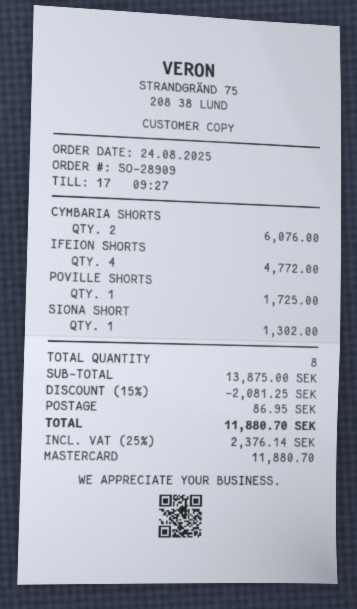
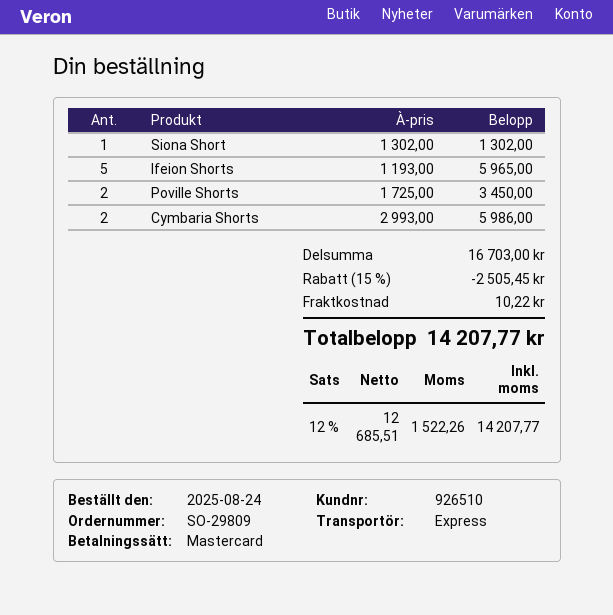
order number: SO-28909 -> SO-29809
CYMBARIA SHORTS: 2 for 6076.00 -> 2 for 5986.00
IFEION SHORTS: 4 for 4772.00 -> 5 for 5965.00
POVILLE SHORTS: 1 for 1725.00 -> 2 for 3450.00
subtotal: 13875.00 -> 16703.00
discount: 15% = 2081.25 -> 15% = 2505.45
shipping: 86.95 -> 10.22
tax: 25% = 2376.14 -> 12% = 1522.26
total: 11880.70 -> 14207.77

